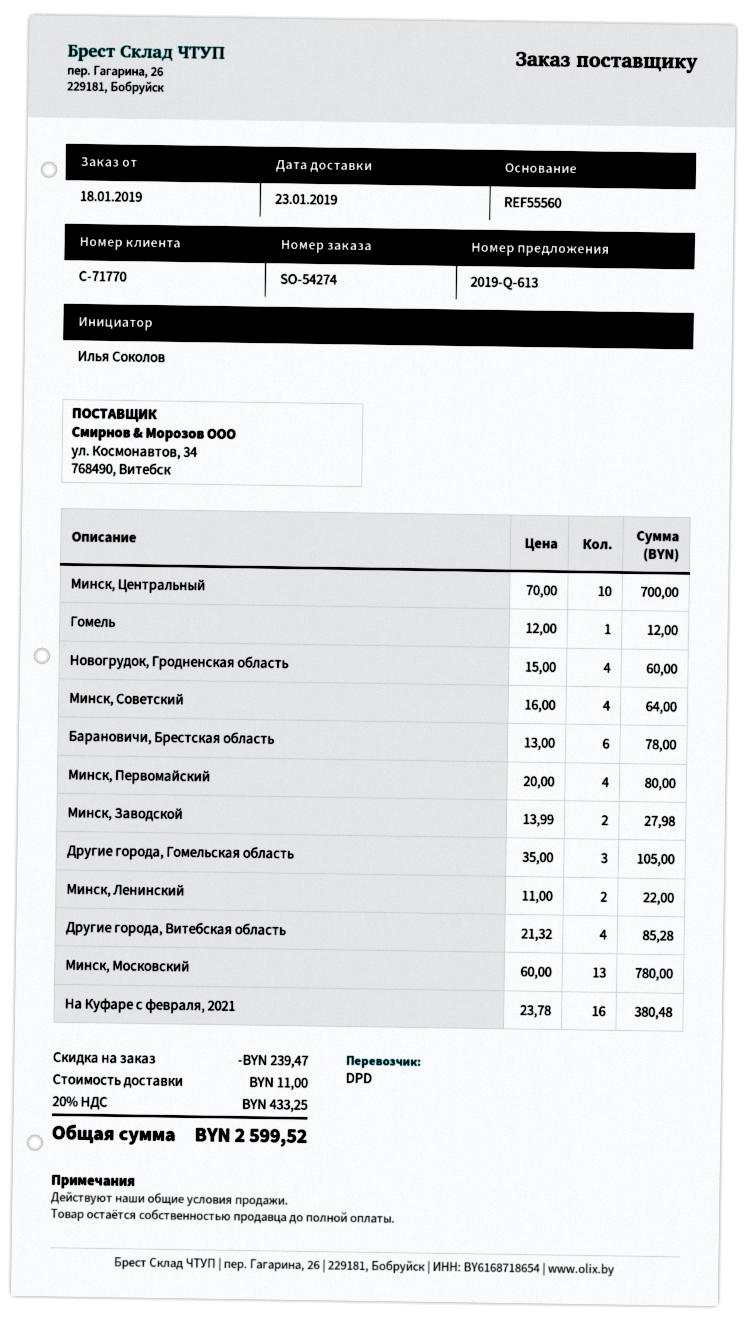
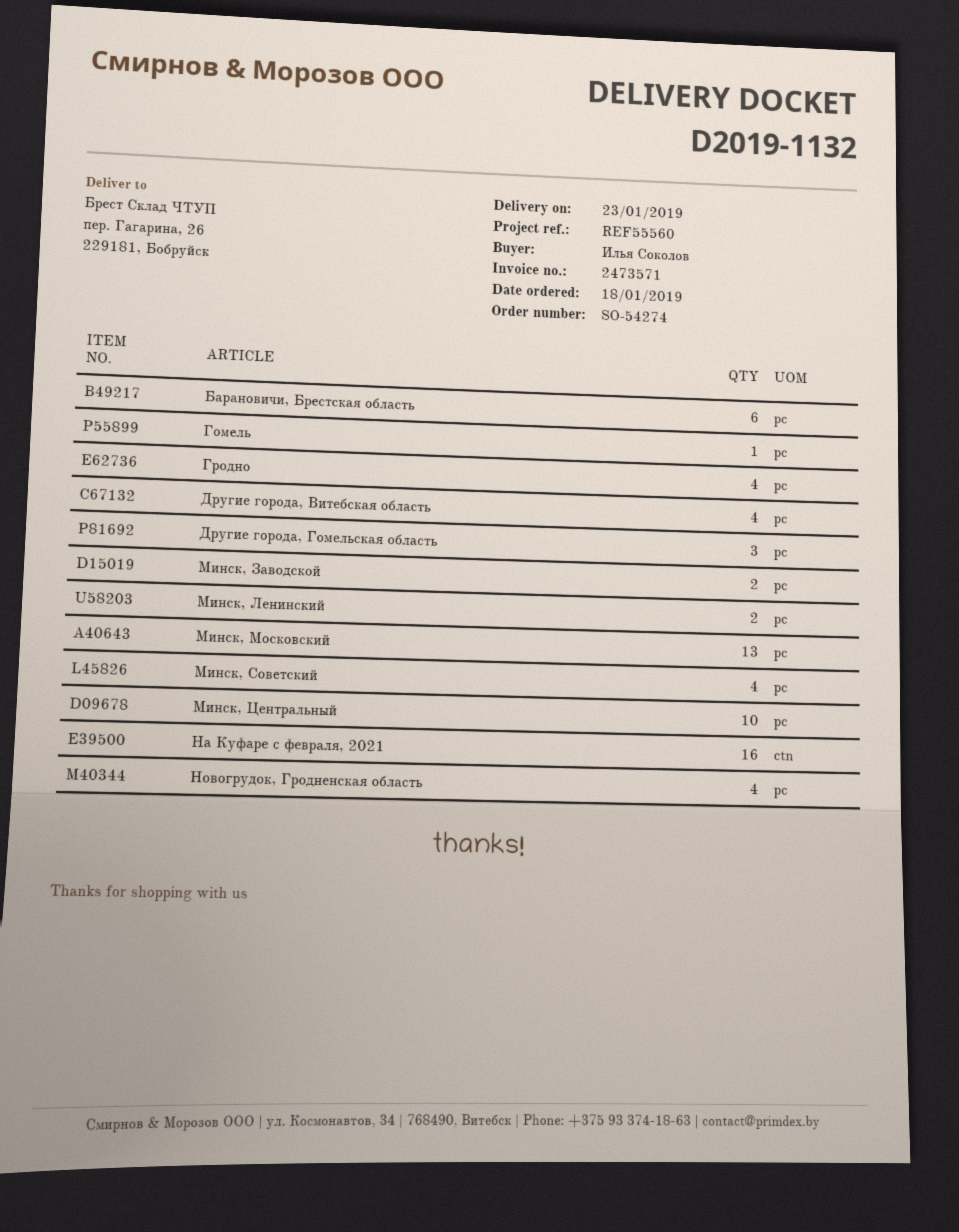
Минск, Первомайский: 4 -> none
Гродно: none -> 4

